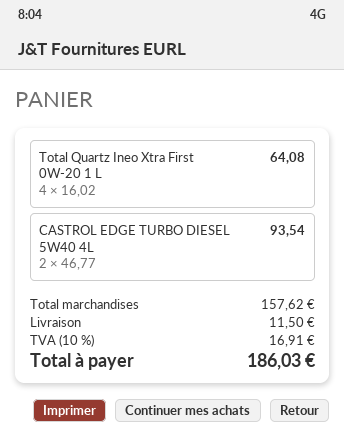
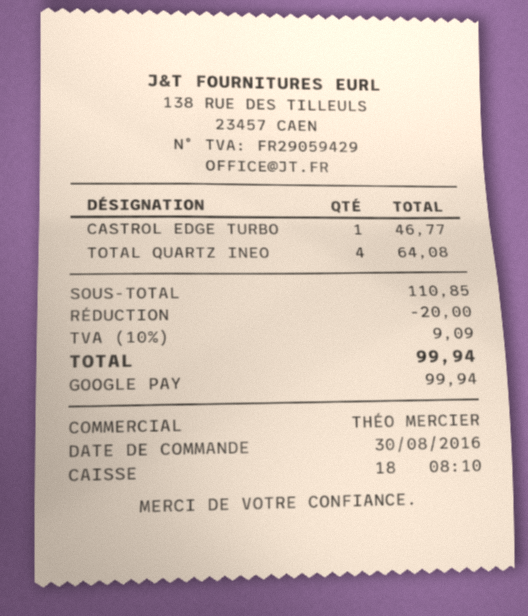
CASTROL EDGE TURBO DIESEL 5W40 4L: 2 for 93.54 -> 1 for 46.77
subtotal: 157.62 -> 110.85
discount: none -> 20.00
shipping: 11.50 -> none
tax: 10% = 16.91 -> 10% = 9.09
total: 186.03 -> 99.94

